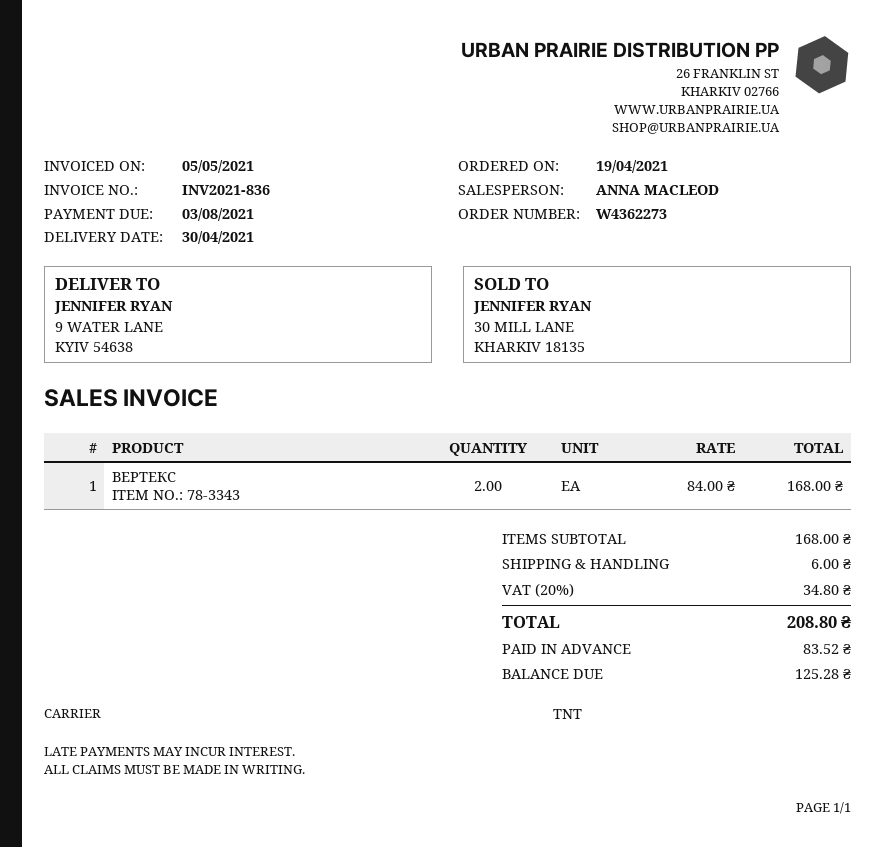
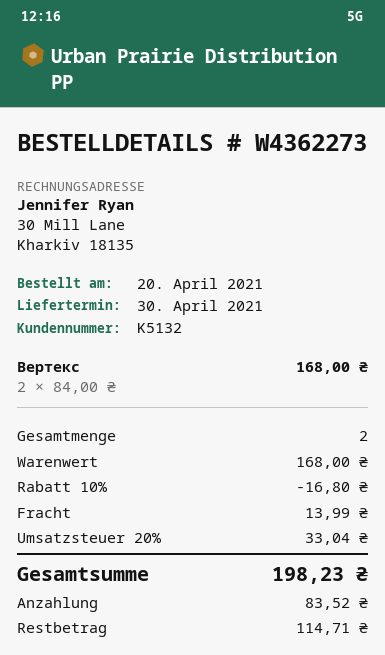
order date: 2021-04-19 -> 2021-04-20
discount: none -> 10% = 16.80
shipping: 6.00 -> 13.99
tax: 20% = 34.80 -> 20% = 33.04
total: 208.80 -> 198.23
balance: 125.28 -> 114.71

